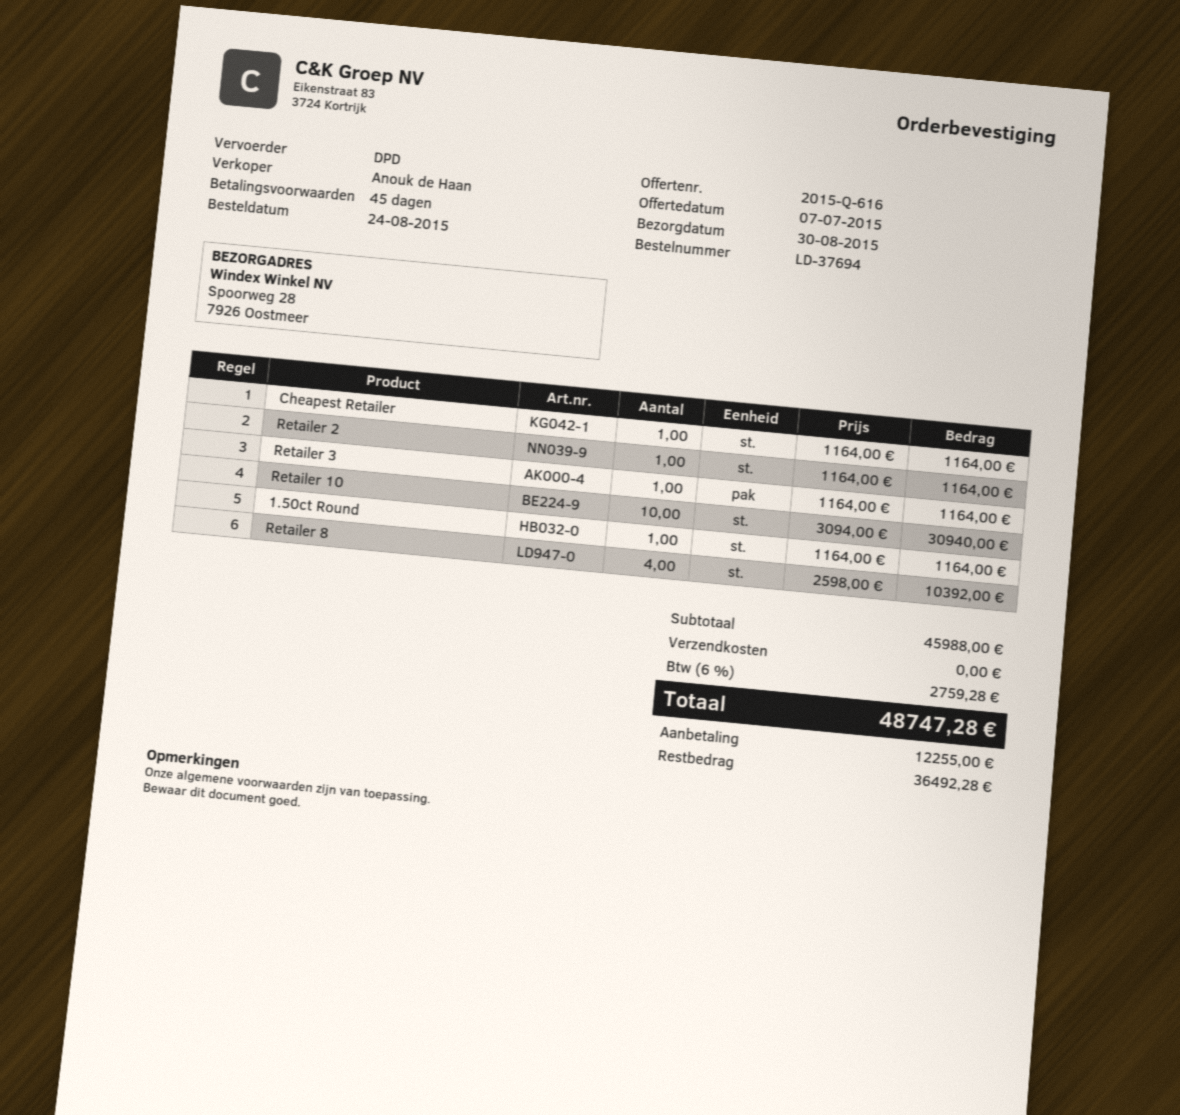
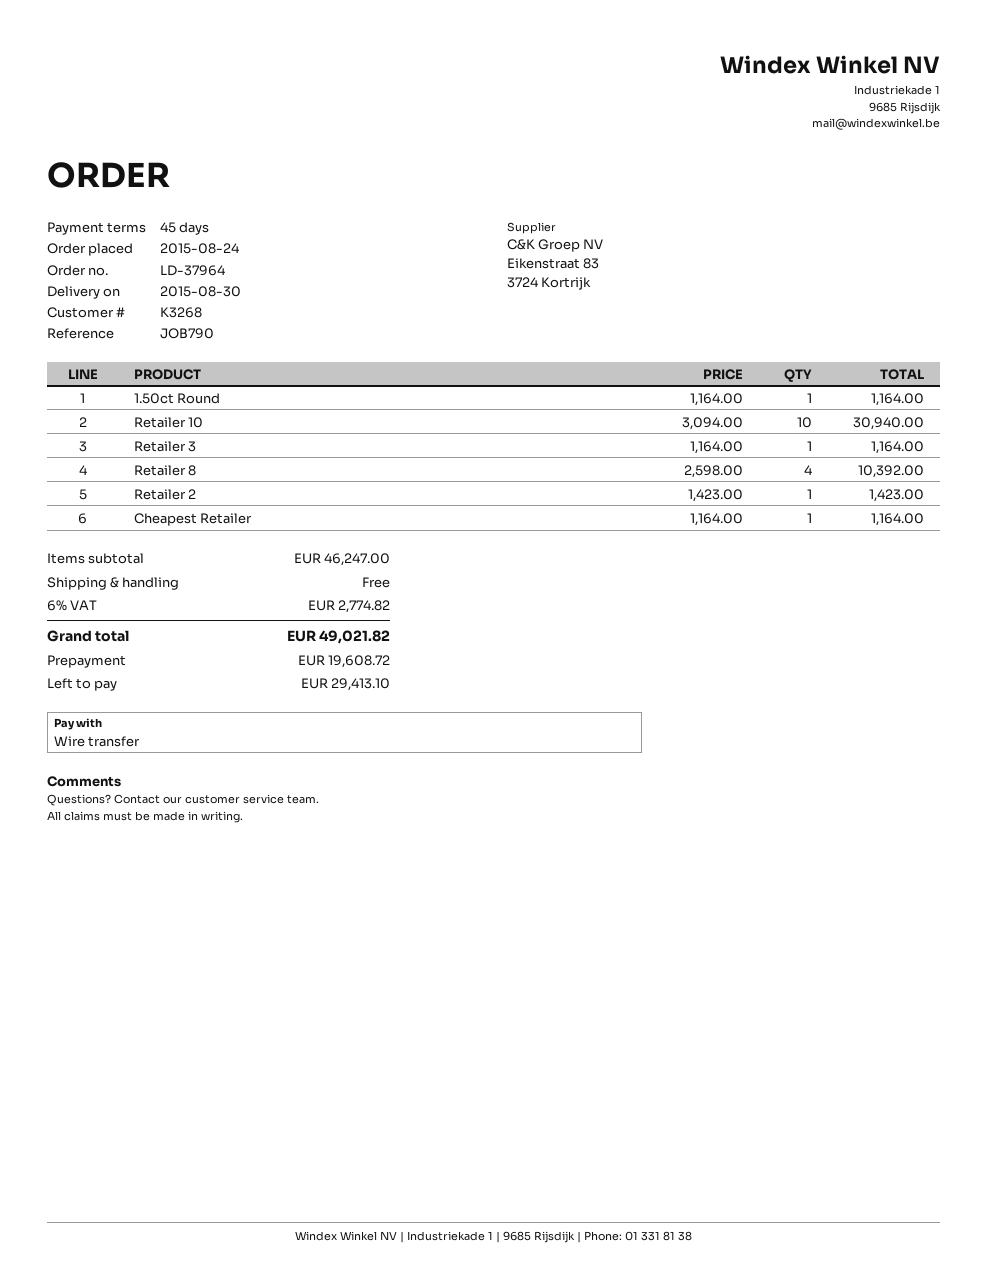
order number: LD-37694 -> LD-37964
Retailer 2: 1 x 1164.00 = 1164.00 -> 1 x 1423.00 = 1423.00
subtotal: 45988.00 -> 46247.00
tax: 6% = 2759.28 -> 6% = 2774.82
total: 48747.28 -> 49021.82
deposit: 12255.00 -> 19608.72
balance: 36492.28 -> 29413.10

